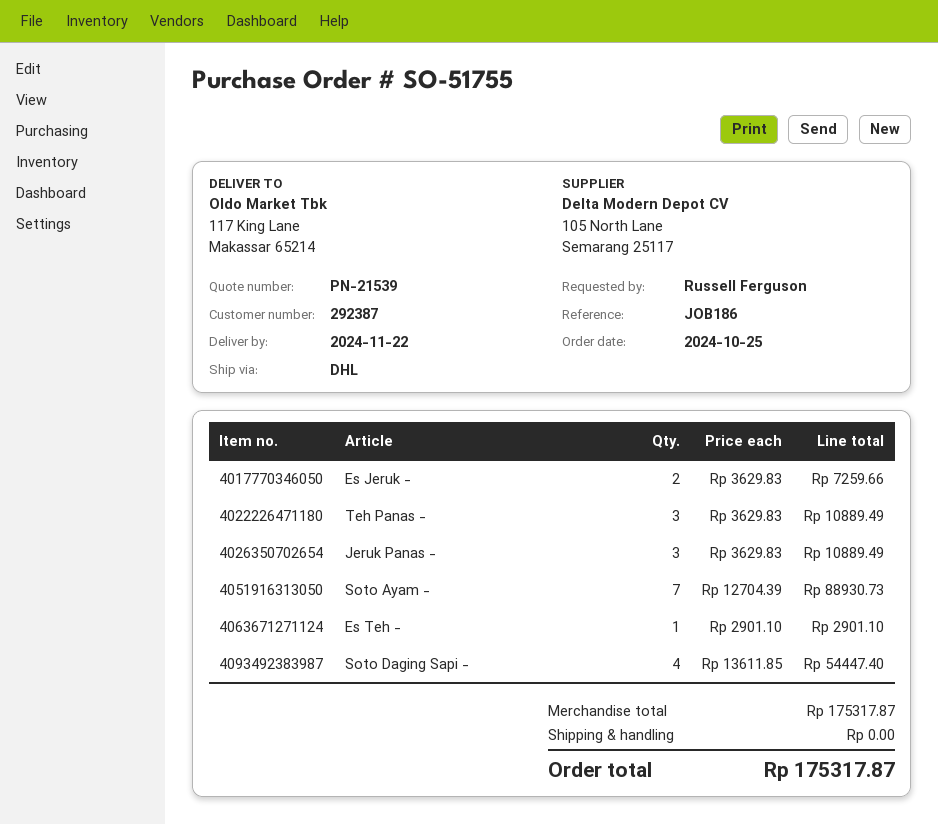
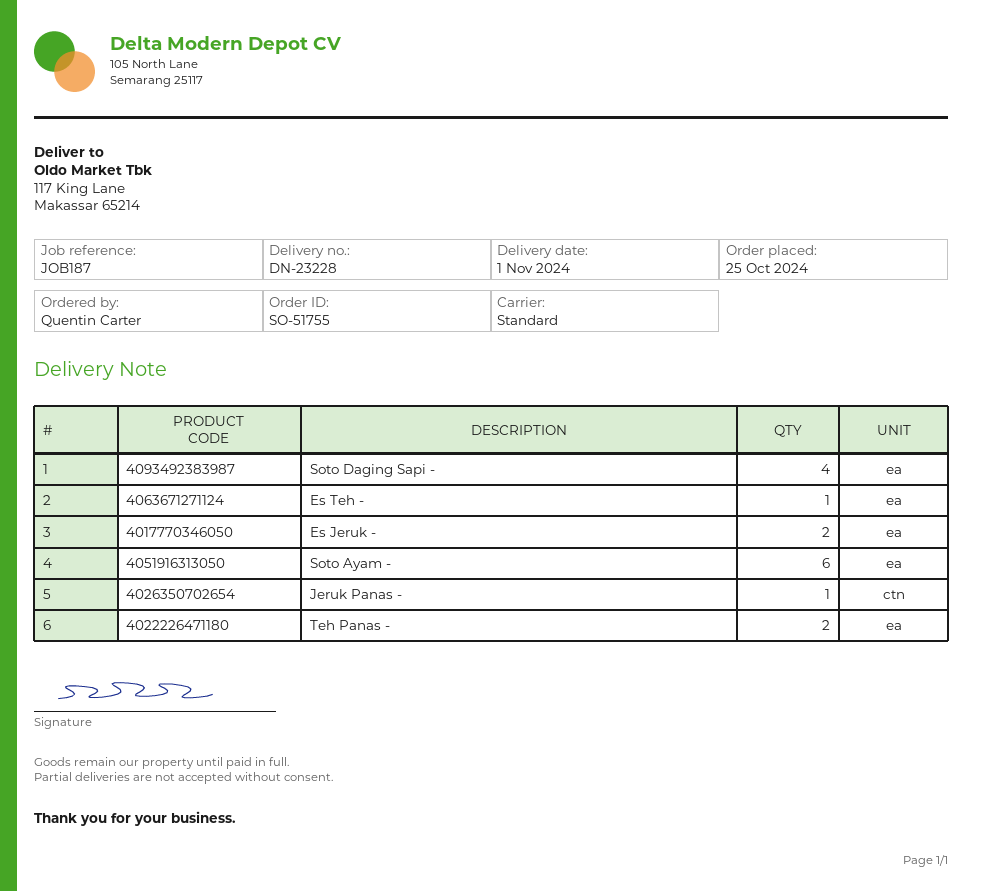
delivery date: 2024-11-22 -> 2024-11-01
reference: JOB186 -> JOB187
ordered by: Russell Ferguson -> Quentin Carter
shipping method: DHL -> standard
Teh Panas -: 3 -> 2
Jeruk Panas -: 3 -> 1
Soto Ayam -: 7 -> 6

